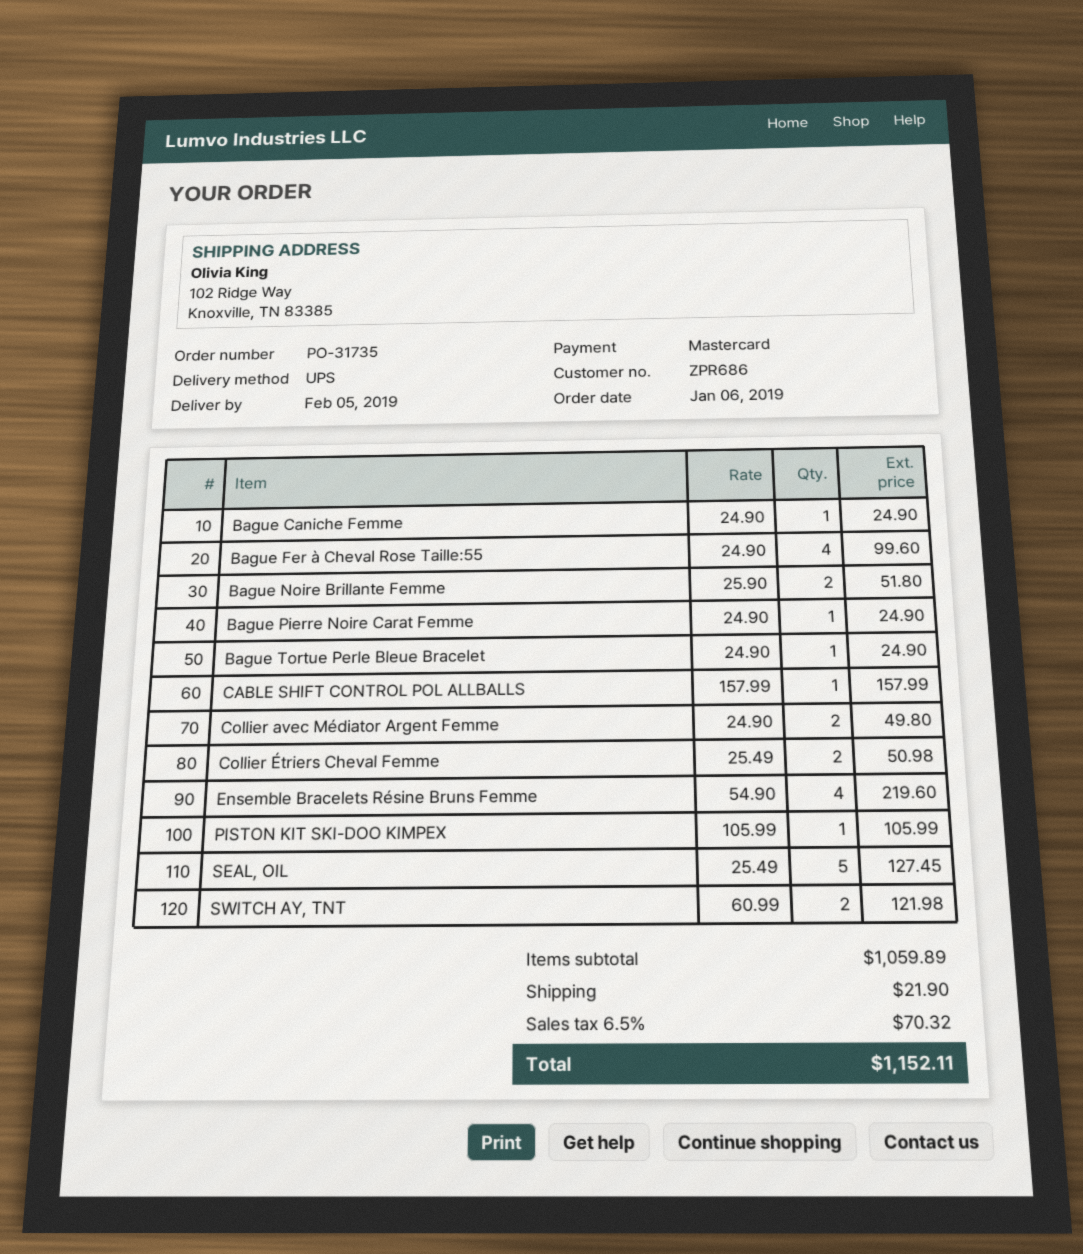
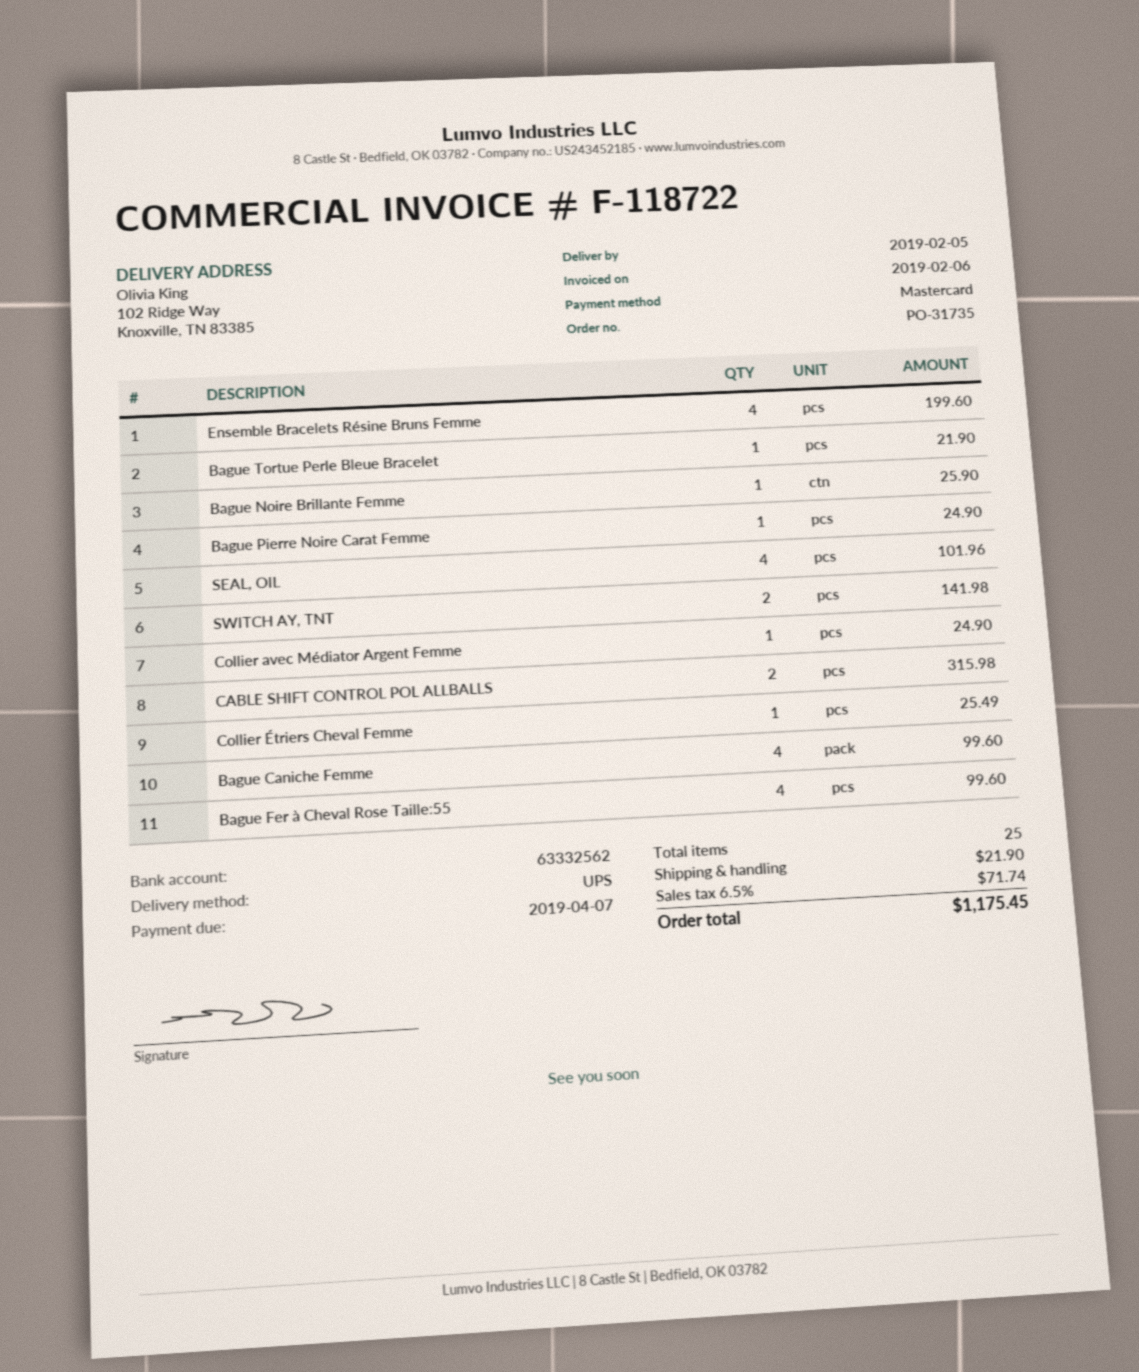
Bague Caniche Femme: 1 for 24.90 -> 4 for 99.60
Bague Noire Brillante Femme: 2 for 51.80 -> 1 for 25.90
Bague Tortue Perle Bleue Bracelet: 1 for 24.90 -> 1 for 21.90
CABLE SHIFT CONTROL POL ALLBALLS: 1 for 157.99 -> 2 for 315.98
Collier avec Médiator Argent Femme: 2 for 49.80 -> 1 for 24.90
Collier Étriers Cheval Femme: 2 for 50.98 -> 1 for 25.49
Ensemble Bracelets Résine Bruns Femme: 4 for 219.60 -> 4 for 199.60
PISTON KIT SKI-DOO KIMPEX: 1 for 105.99 -> none
SEAL, OIL: 5 for 127.45 -> 4 for 101.96
SWITCH AY, TNT: 2 for 121.98 -> 2 for 141.98
tax: 6.5% = 70.32 -> 6.5% = 71.74
total: 1152.11 -> 1175.45

